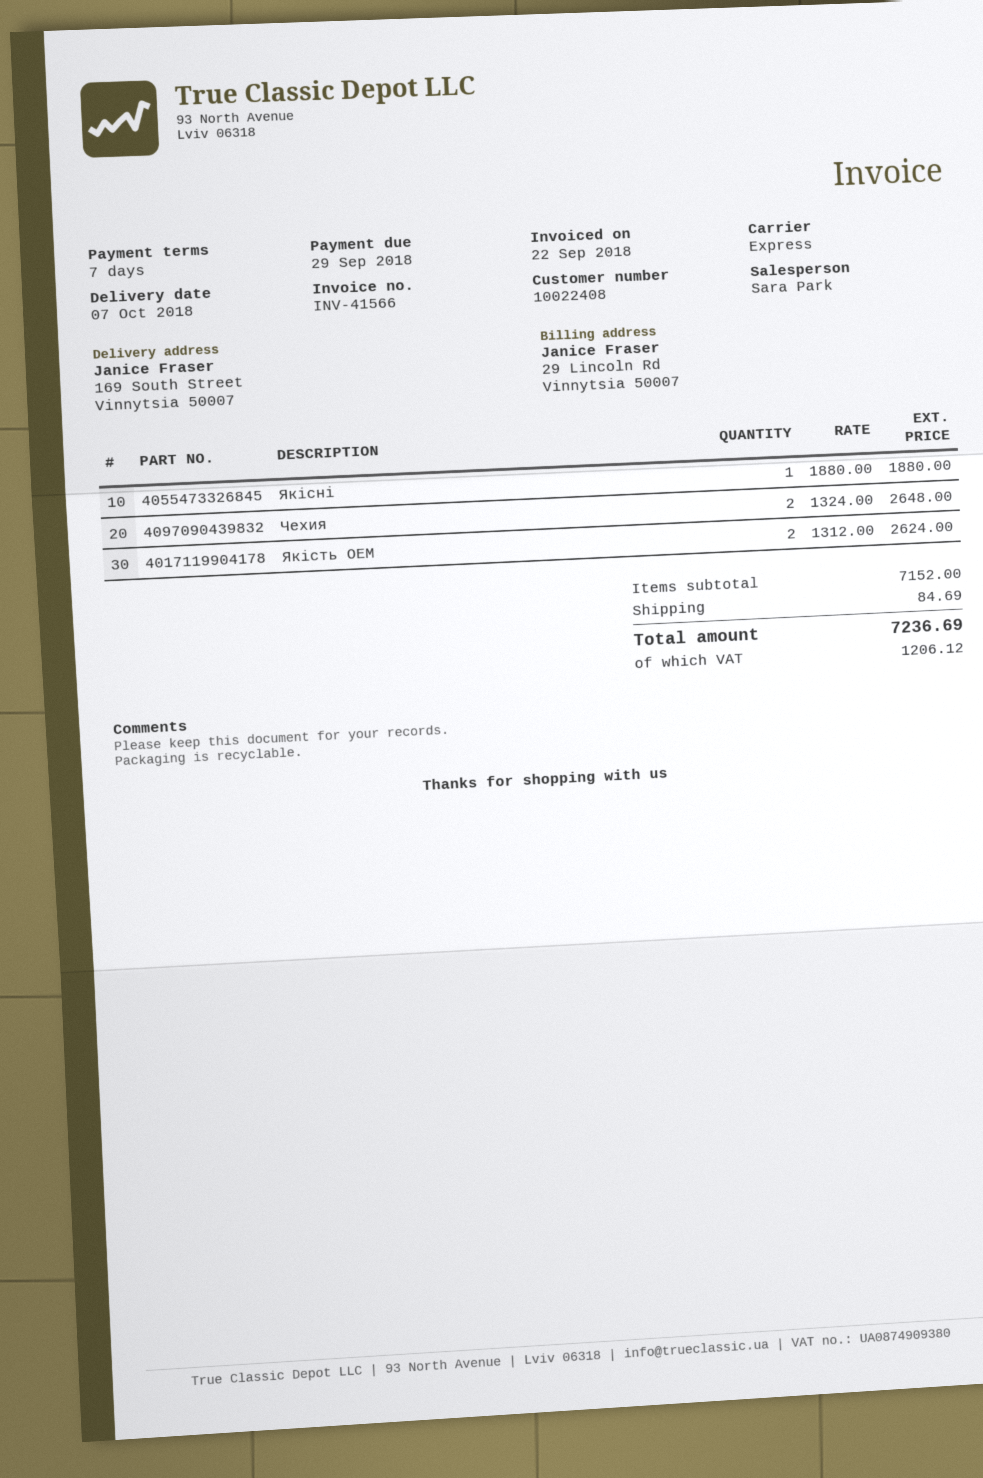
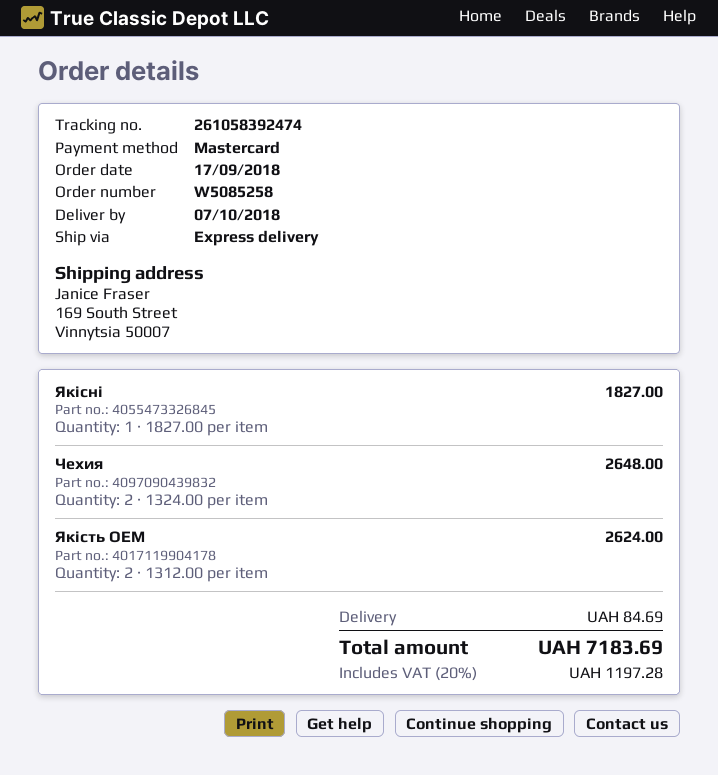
Якісні: 1 x 1880.00 = 1880.00 -> 1 x 1827.00 = 1827.00
tax: 1206.12 -> 1197.28
total: 7236.69 -> 7183.69

